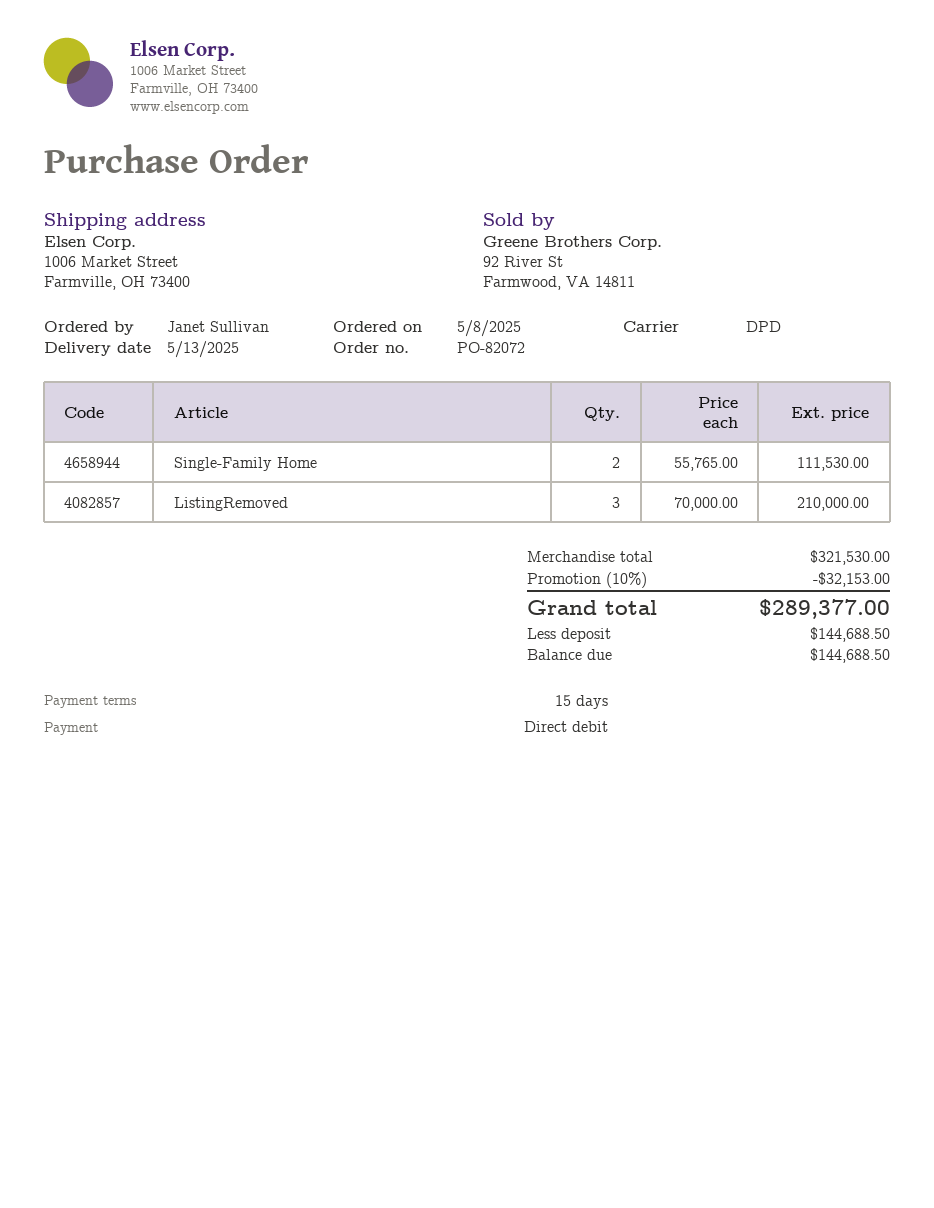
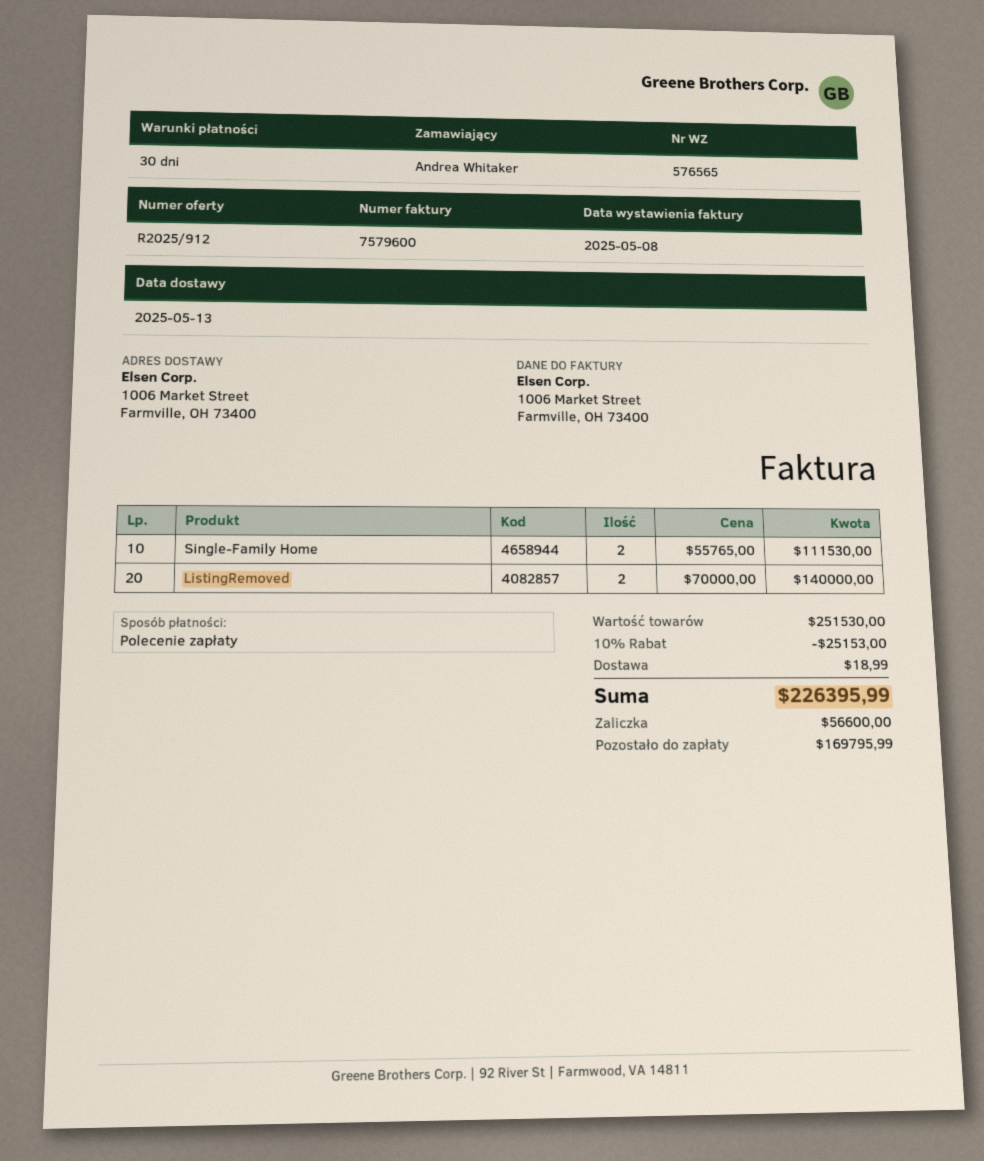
payment terms: 15 days -> 30 days
ordered by: Janet Sullivan -> Andrea Whitaker
ListingRemoved: 3 x 70000.00 = 210000.00 -> 2 x 70000.00 = 140000.00
subtotal: 321530.00 -> 251530.00
discount: 10% = 32153.00 -> 10% = 25153.00
shipping: none -> 18.99
total: 289377.00 -> 226395.99
deposit: 144688.50 -> 56600.00
balance: 144688.50 -> 169795.99

